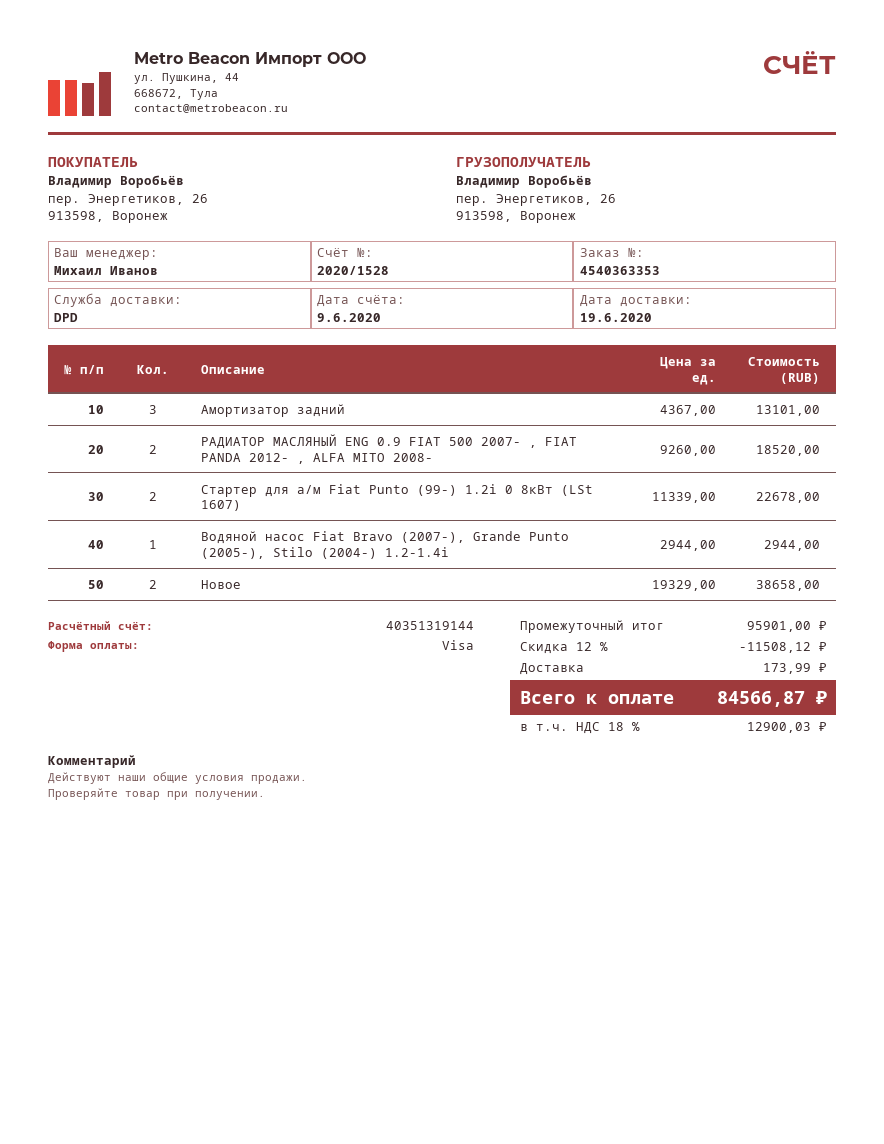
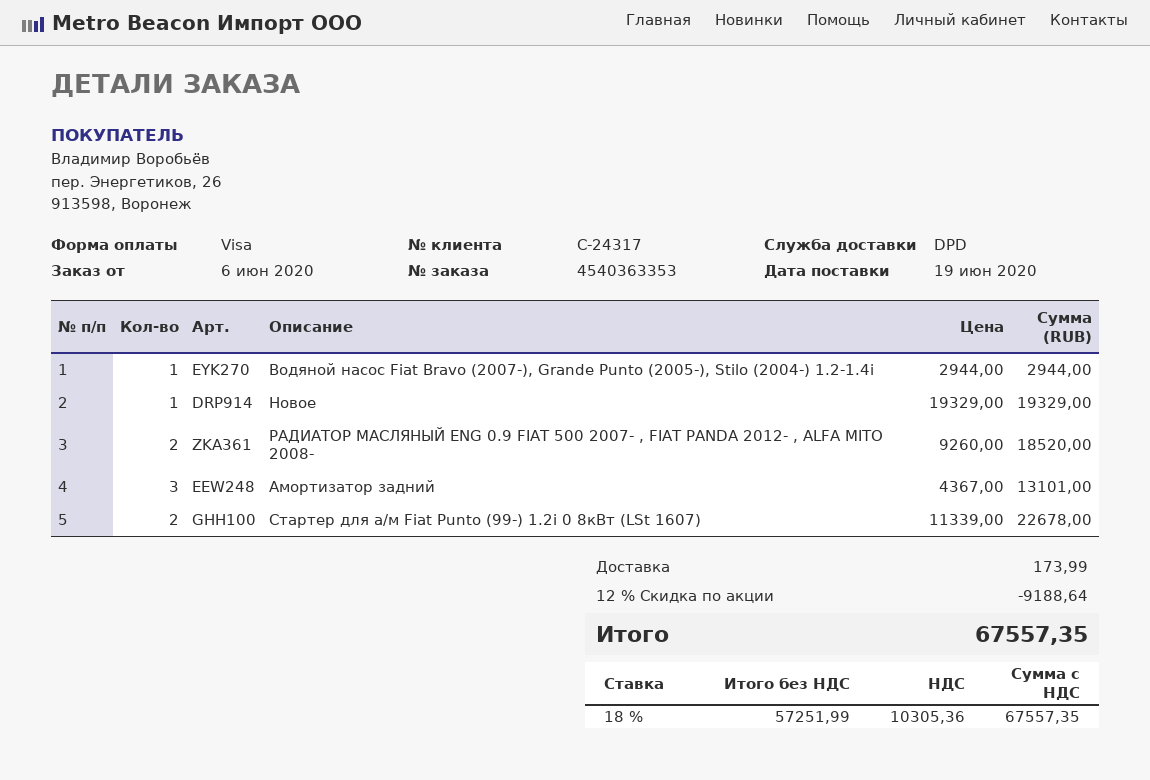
Новое: 2 x 19329.00 = 38658.00 -> 1 x 19329.00 = 19329.00
discount: 12% = 11508.12 -> 12% = 9188.64
tax: 18% = 12900.03 -> 18% = 10305.36
total: 84566.87 -> 67557.35

